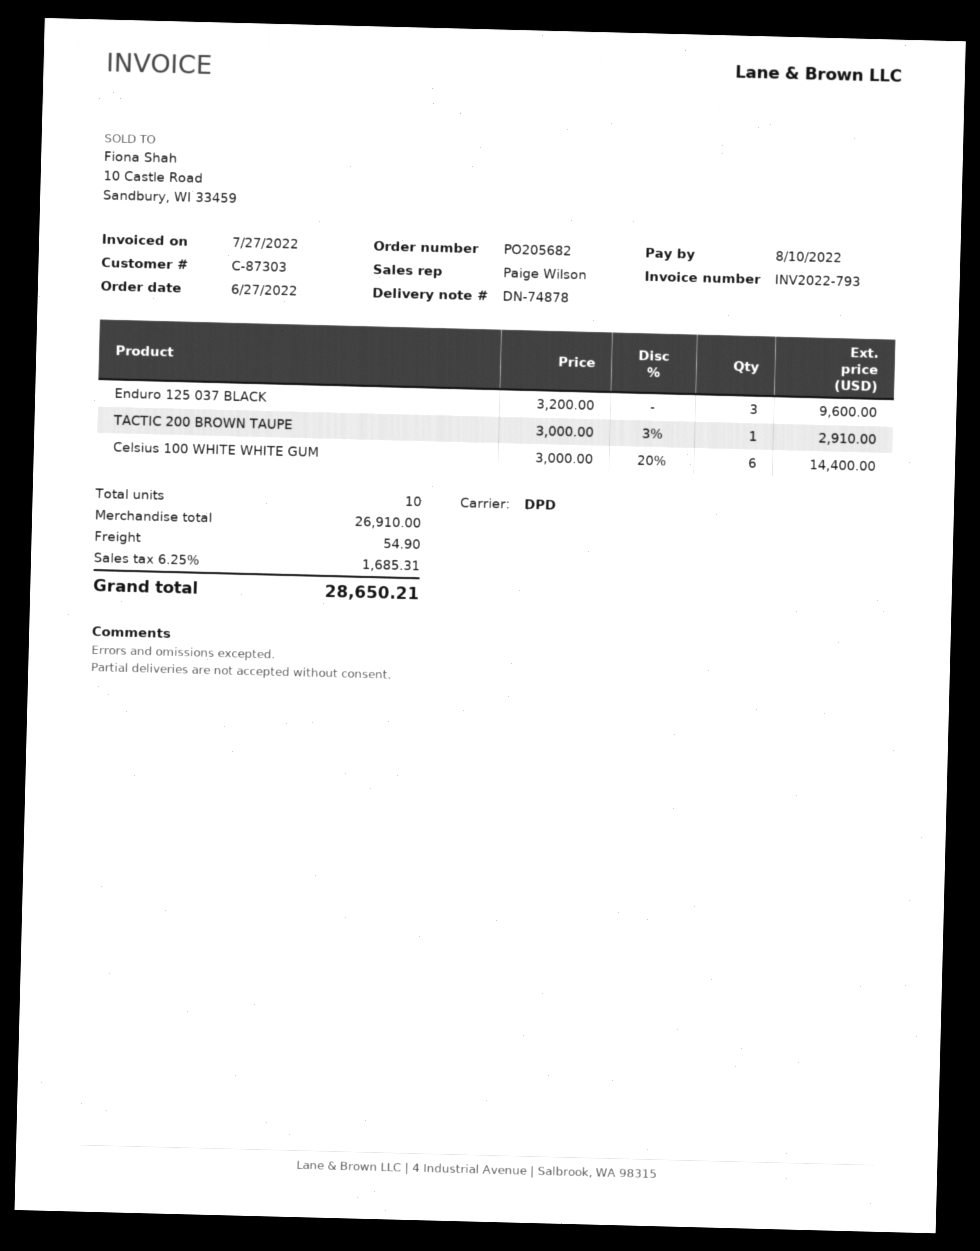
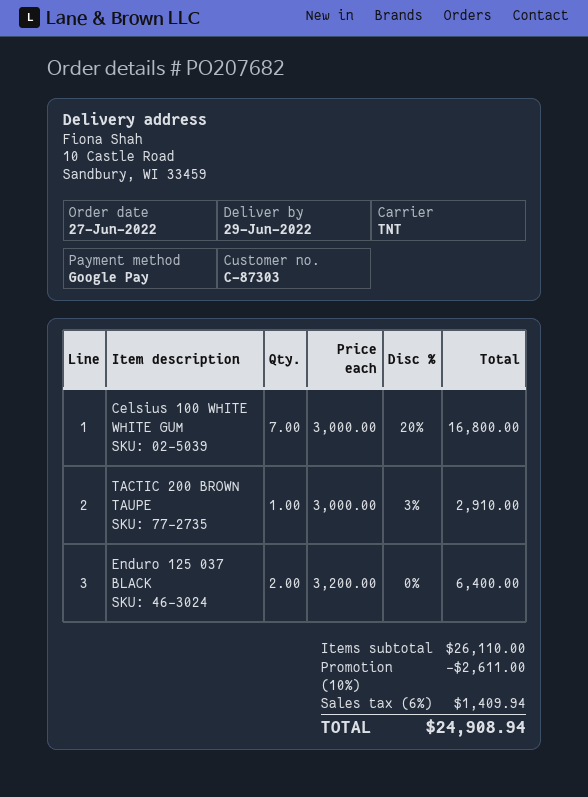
order number: PO205682 -> PO207682
shipping method: DPD -> TNT
Enduro 125 037 BLACK: 3 x 3200.00 = 9600.00 -> 2 x 3200.00 = 6400.00
Celsius 100 WHITE WHITE GUM: 6 x 3000.00 - 20% = 14400.00 -> 7 x 3000.00 - 20% = 16800.00
subtotal: 26910.00 -> 26110.00
discount: none -> 10% = 2611.00
shipping: 54.90 -> none
tax: 6.25% = 1685.31 -> 6% = 1409.94
total: 28650.21 -> 24908.94

